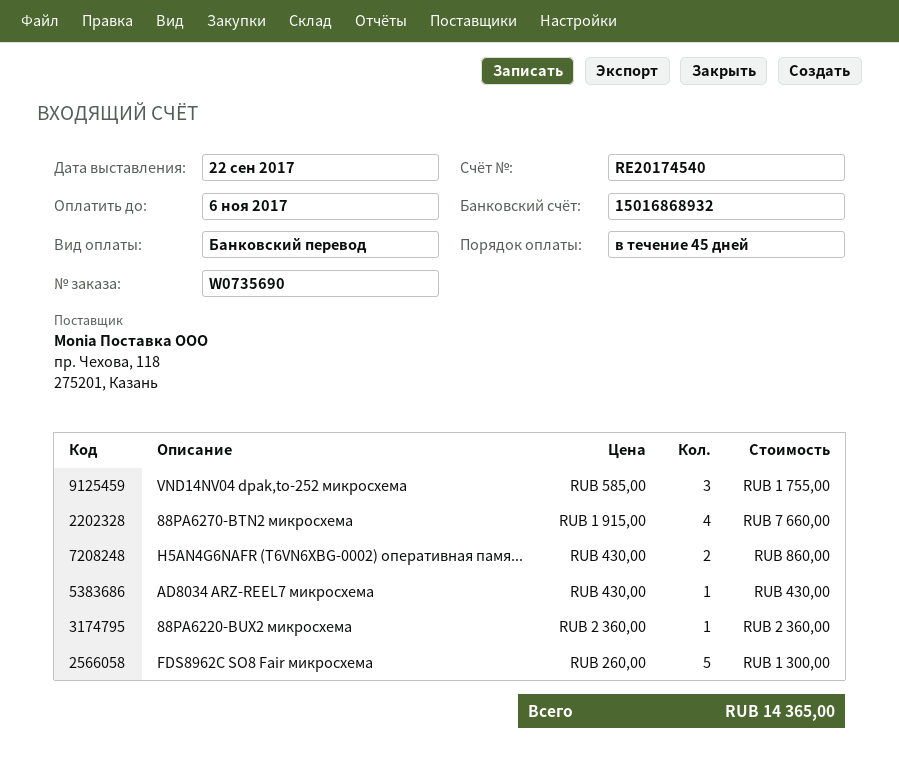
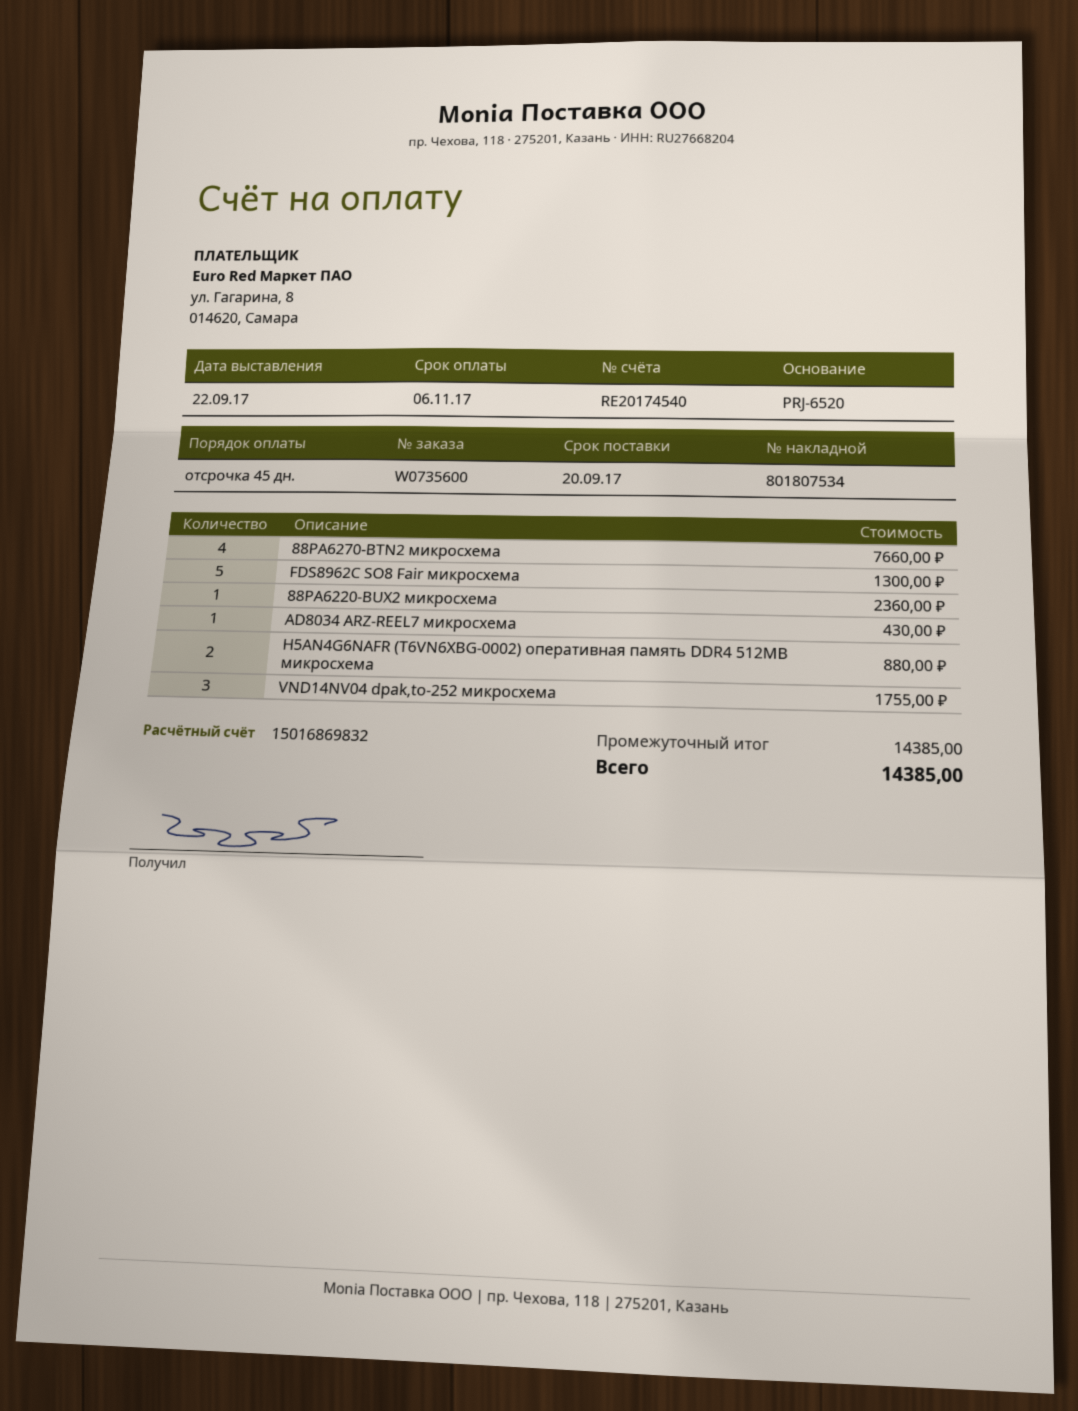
order number: W0735690 -> W0735600
bank account: 15016868932 -> 15016869832
H5AN4G6NAFR (T6VN6XBG-0002) оперативная памя...: 2 for 860.00 -> 2 for 880.00
total: 14365.00 -> 14385.00

